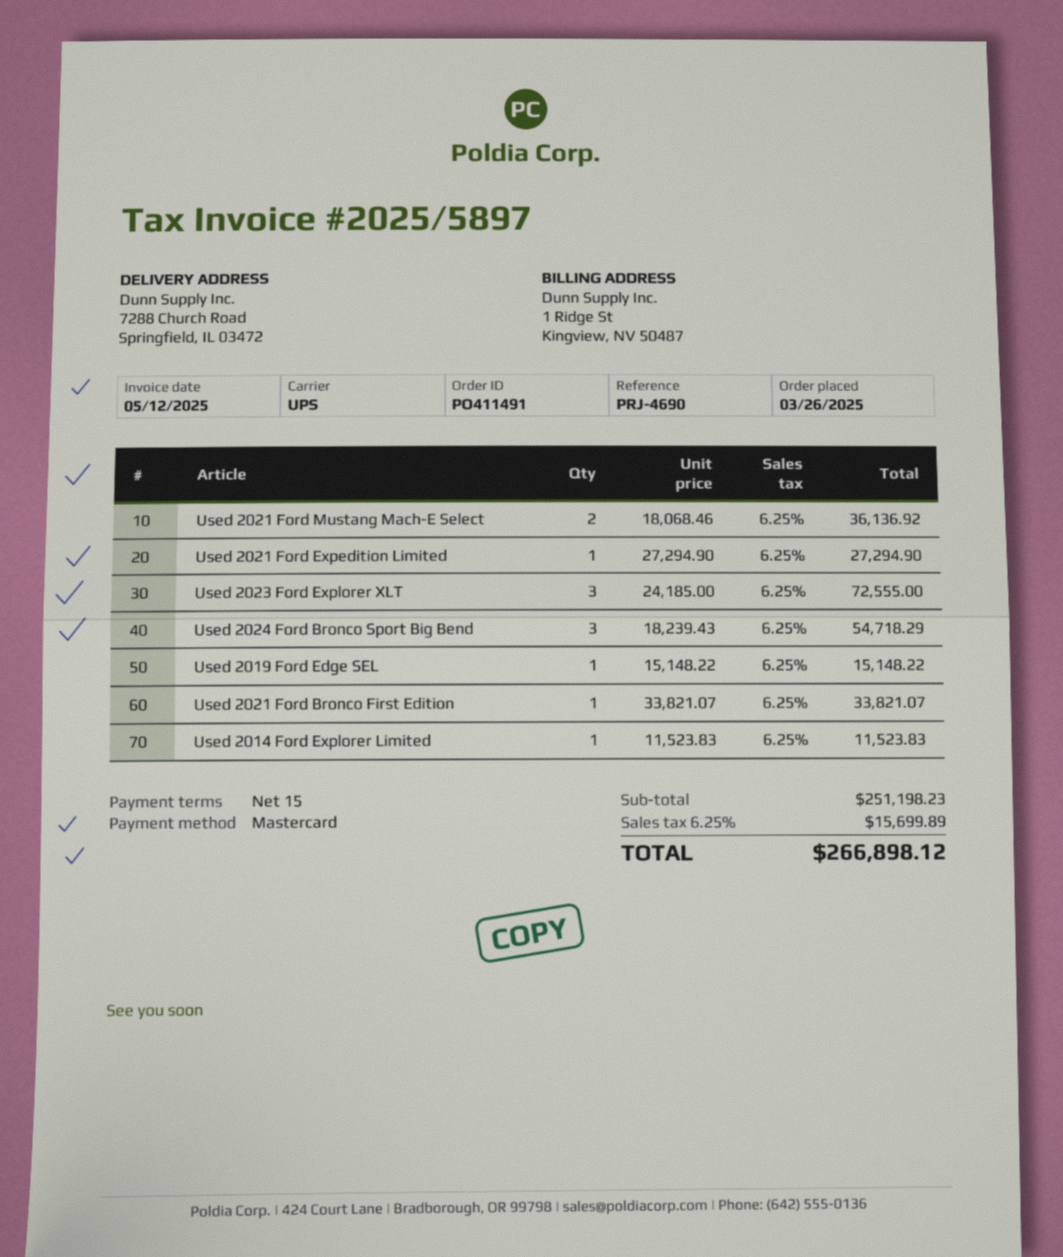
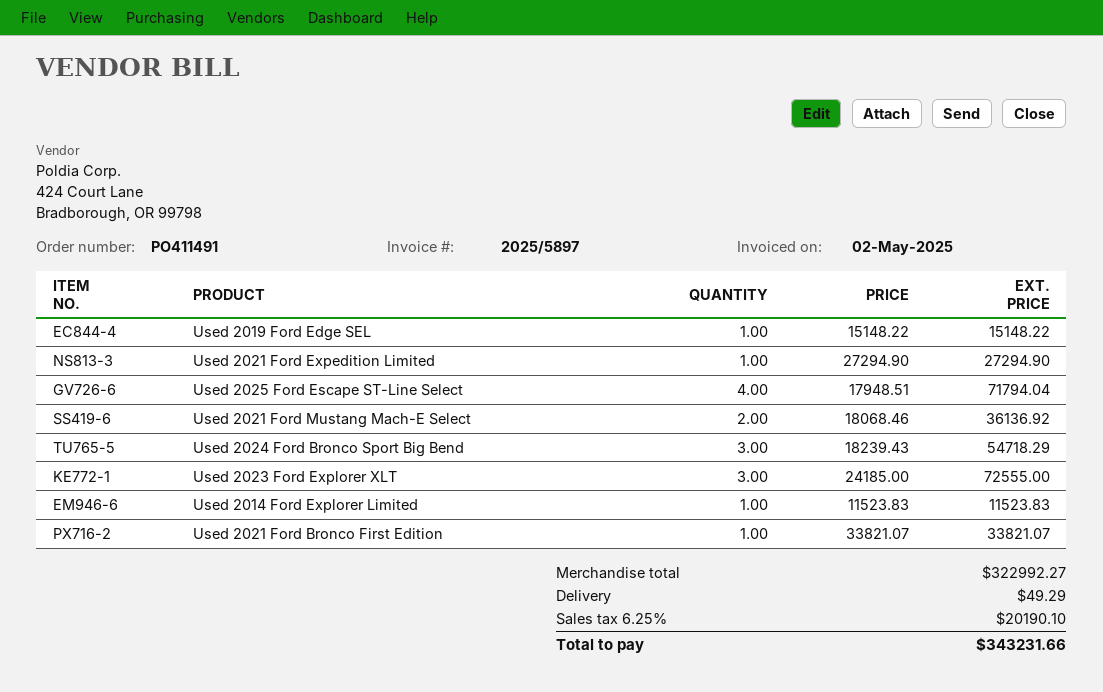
invoice date: 2025-05-12 -> 2025-05-02
Used 2025 Ford Escape ST-Line Select: none -> 4 x 17948.51 = 71794.04
subtotal: 251198.23 -> 322992.27
shipping: none -> 49.29
tax: 6.25% = 15699.89 -> 6.25% = 20190.10
total: 266898.12 -> 343231.66

